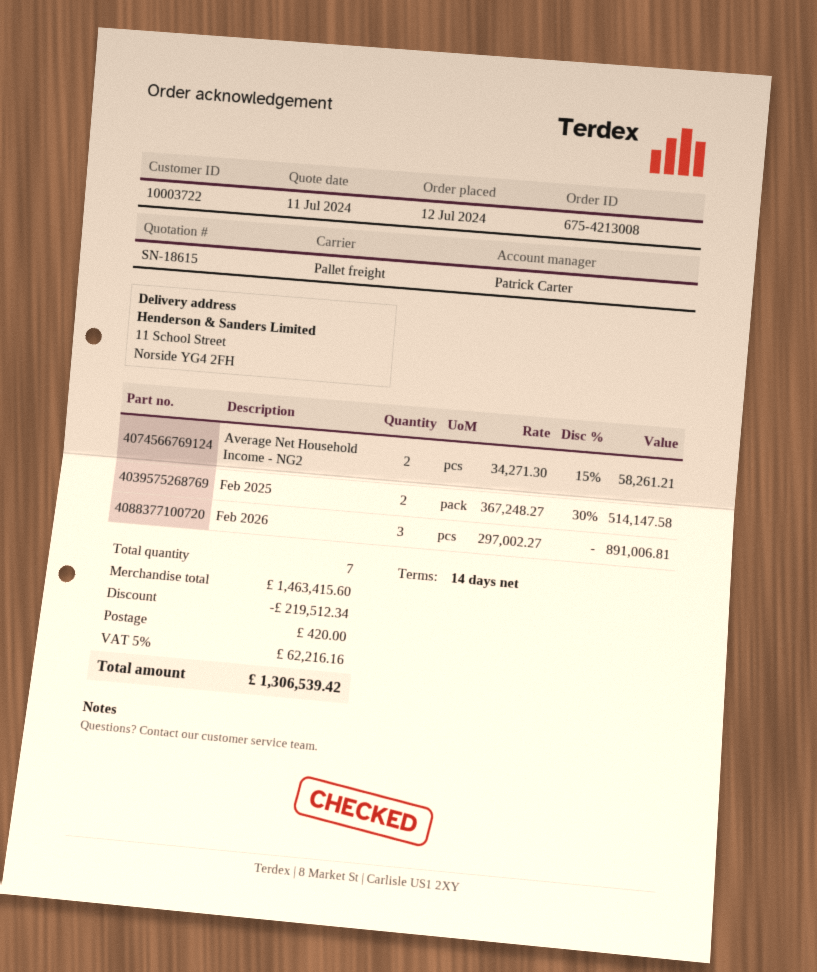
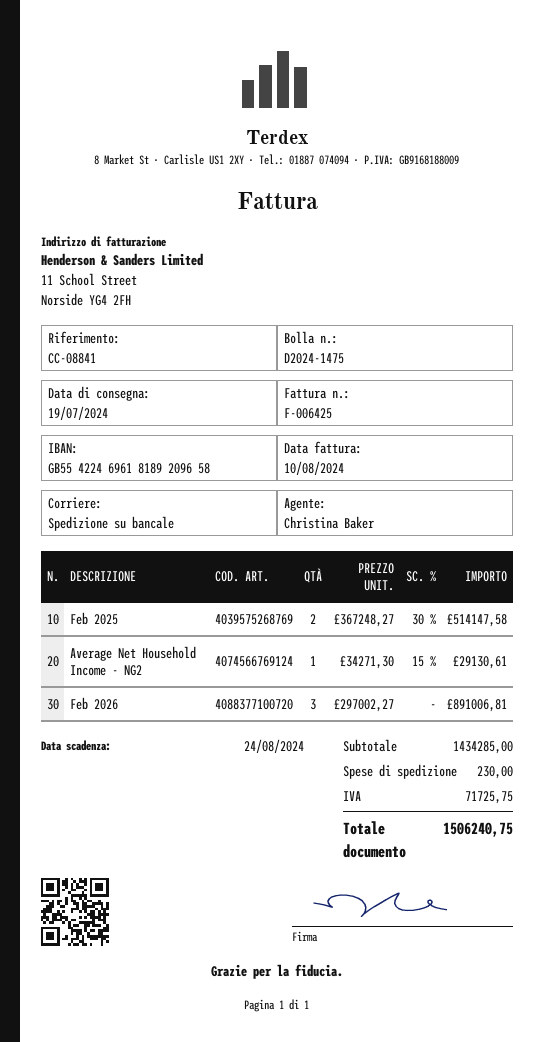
sales rep: Patrick Carter -> Christina Baker
Average Net Household Income - NG2: 2 x 34271.30 - 15% = 58261.21 -> 1 x 34271.30 - 15% = 29130.61
subtotal: 1463415.60 -> 1434285.00
discount: 219512.34 -> none
shipping: 420.00 -> 230.00
tax: 62216.16 -> 71725.75
total: 1306539.42 -> 1506240.75

